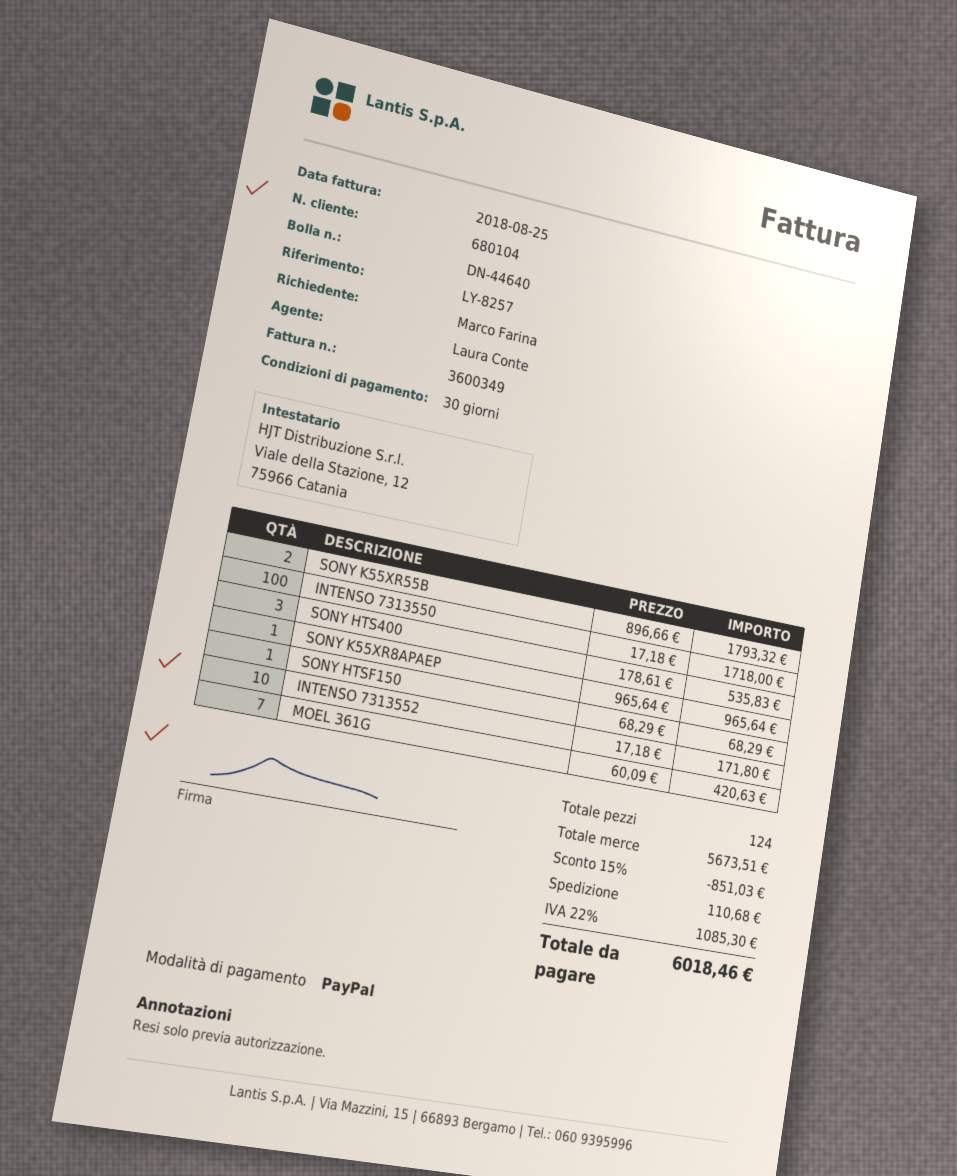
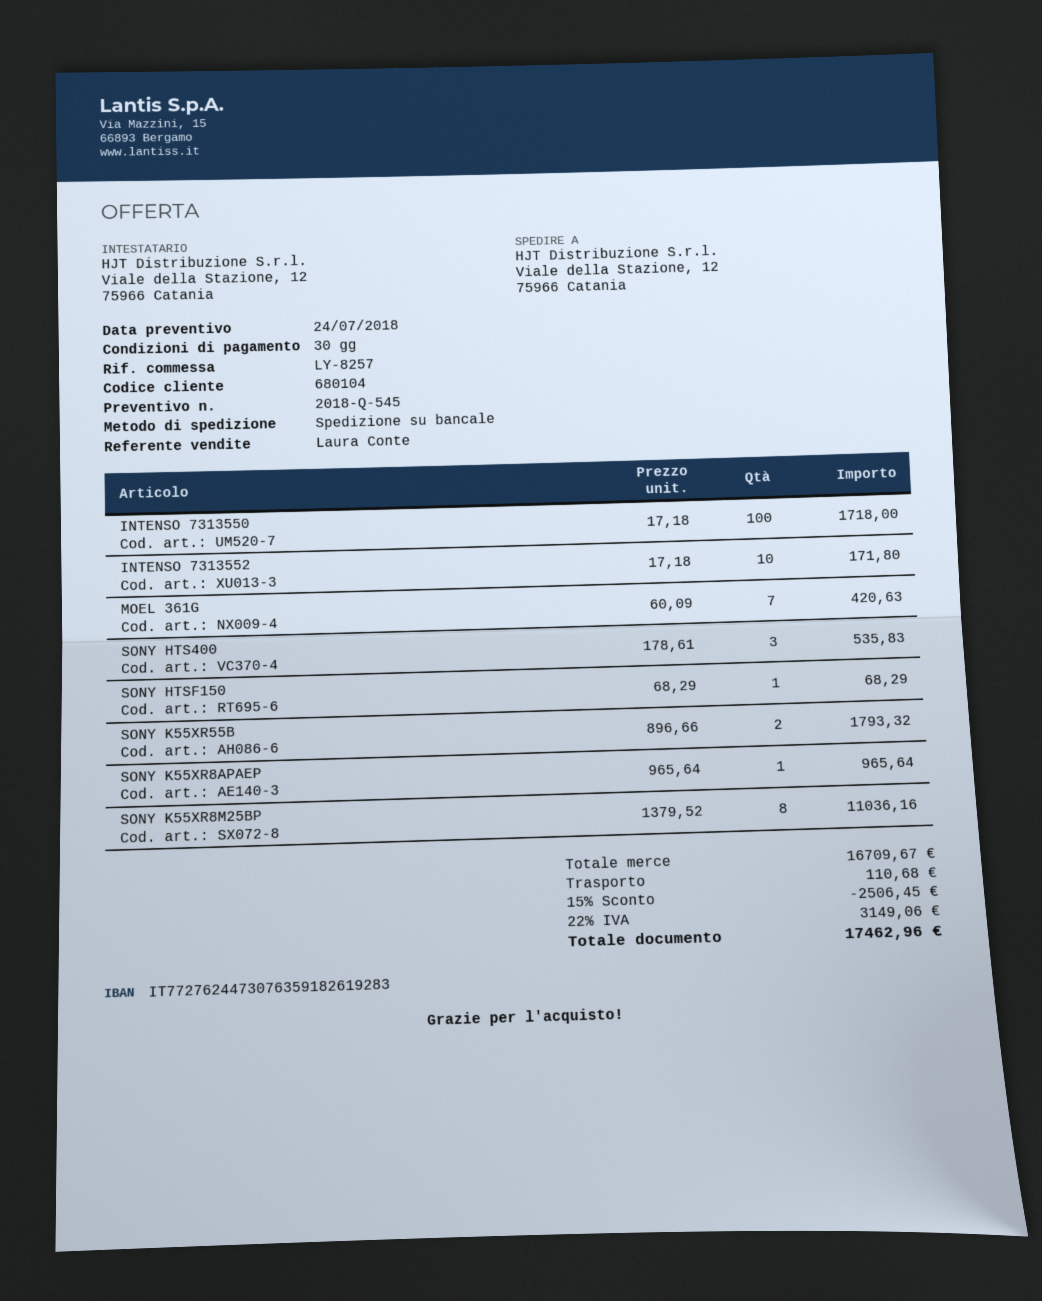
SONY K55XR8M25BP: none -> 8 x 1379.52 = 11036.16
subtotal: 5673.51 -> 16709.67
discount: 15% = 851.03 -> 15% = 2506.45
tax: 22% = 1085.30 -> 22% = 3149.06
total: 6018.46 -> 17462.96

